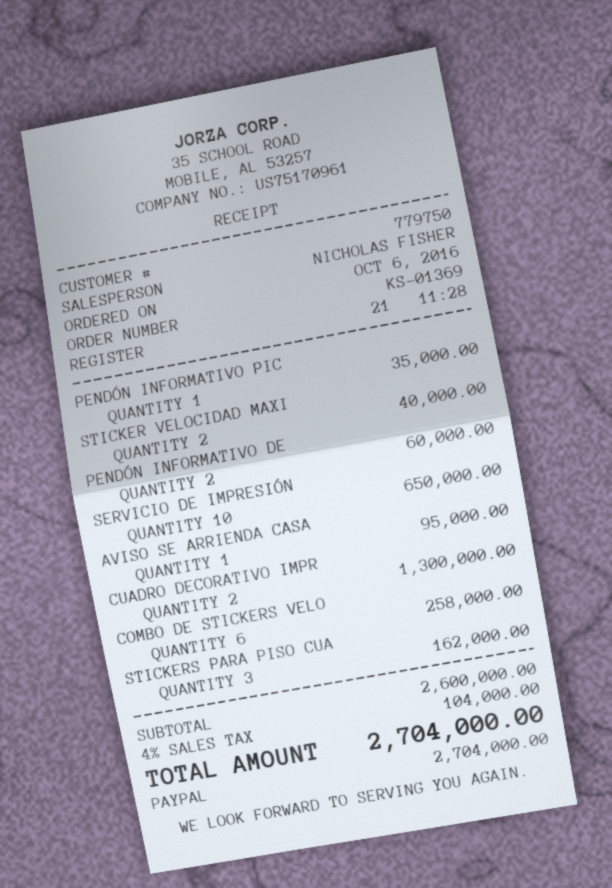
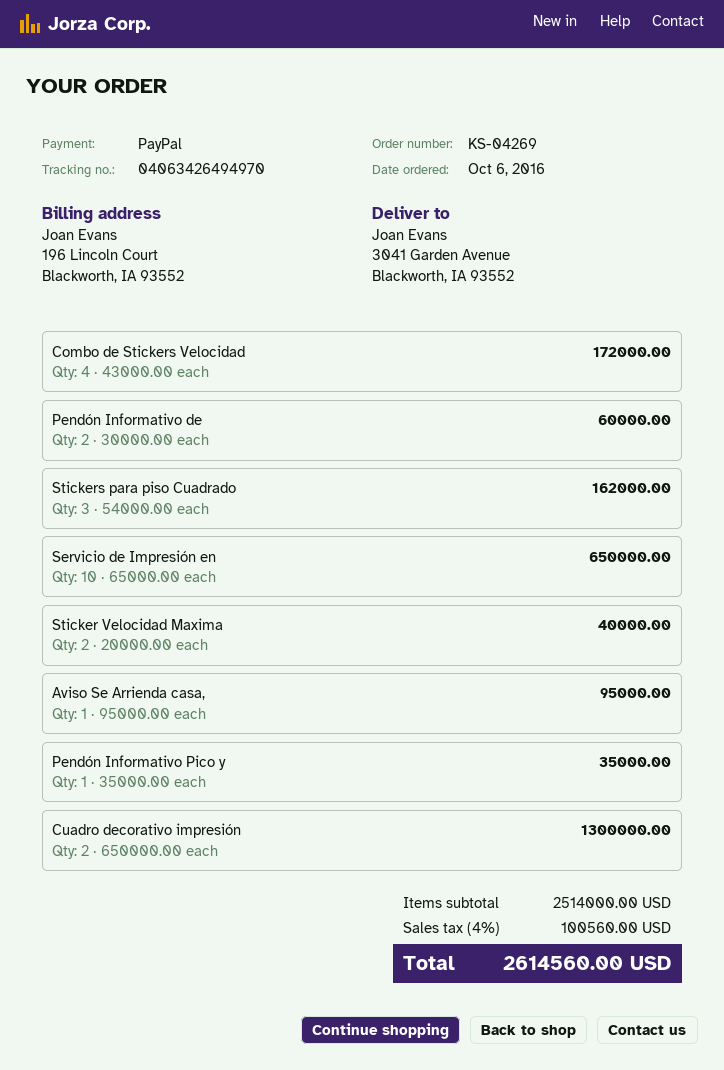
order number: KS-01369 -> KS-04269
COMBO DE STICKERS VELO: 6 for 258000.00 -> 4 for 172000.00
subtotal: 2600000.00 -> 2514000.00
tax: 4% = 104000.00 -> 4% = 100560.00
total: 2704000.00 -> 2614560.00

